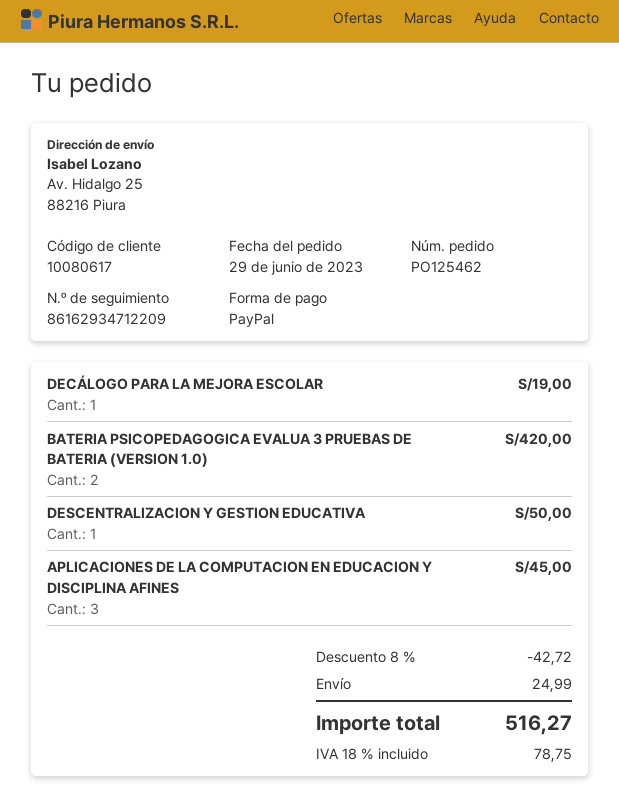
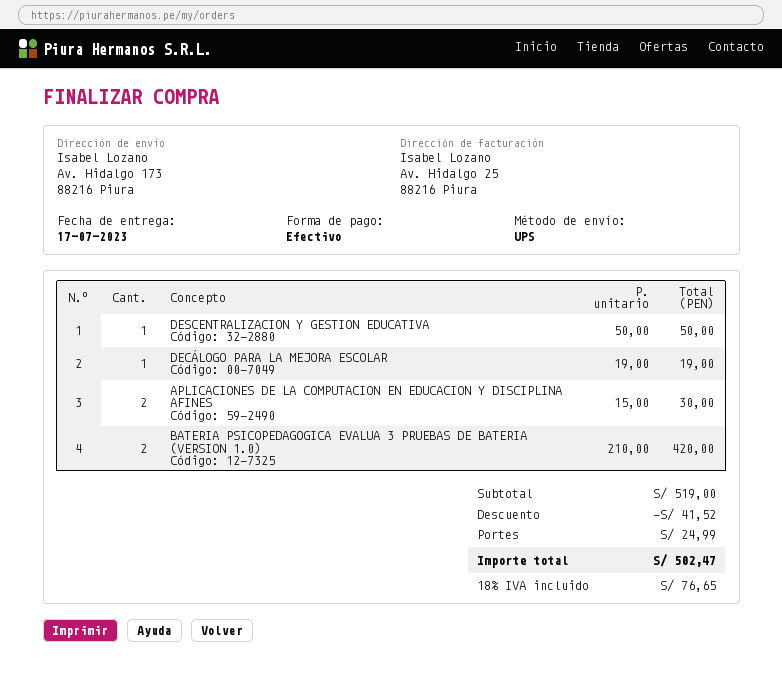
payment method: PayPal -> cash
ship to: Av. Hidalgo 25, 88216 Piura -> Av. Hidalgo 173, 88216 Piura
APLICACIONES DE LA COMPUTACION EN EDUCACION Y DISCIPLINA AFINES: 3 for 45.00 -> 2 for 30.00
discount: 42.72 -> 41.52
tax: 18% = 78.75 -> 18% = 76.65
total: 516.27 -> 502.47

